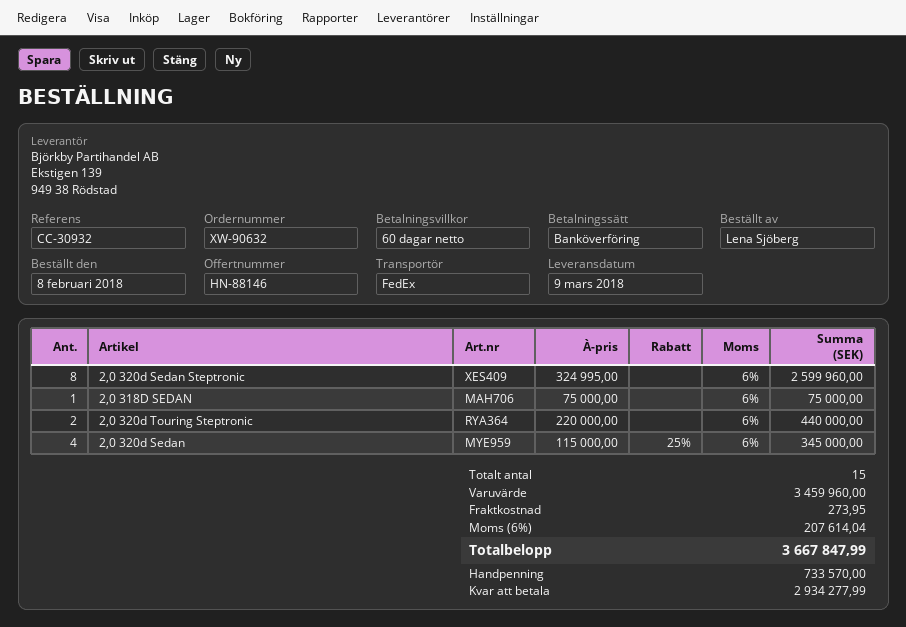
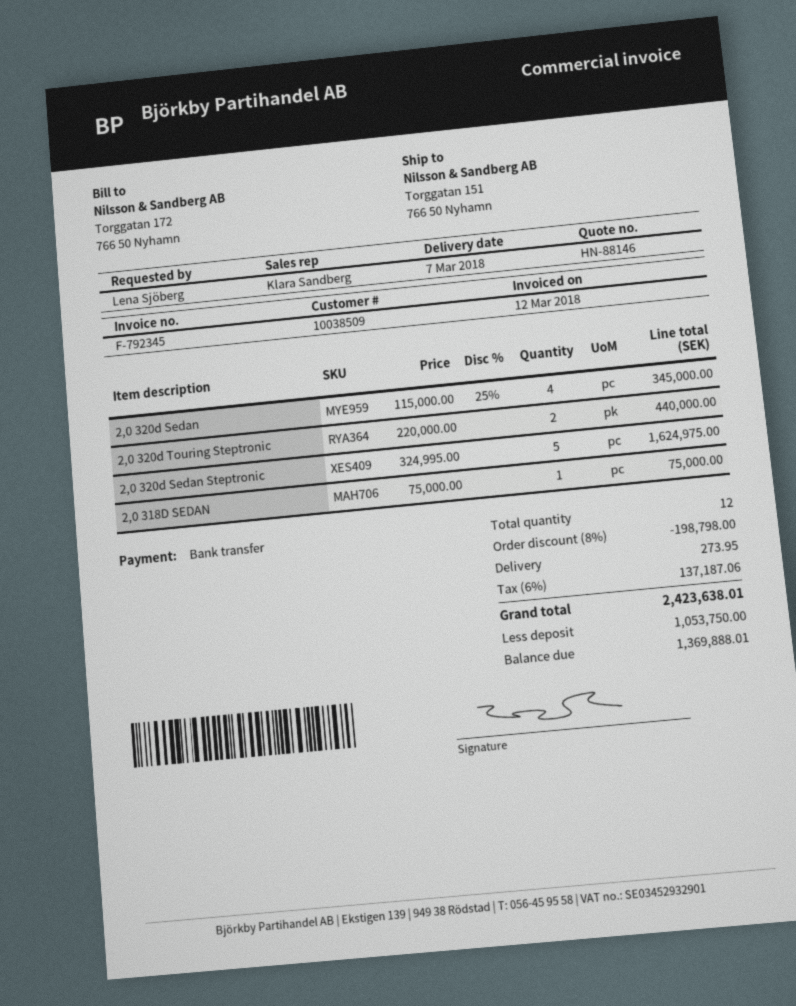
delivery date: 2018-03-09 -> 2018-03-07
2,0 320d Sedan Steptronic: 8 x 324995.00 = 2599960.00 -> 5 x 324995.00 = 1624975.00
total quantity: 15 -> 12
discount: none -> 8% = 198798.00
tax: 6% = 207614.04 -> 6% = 137187.06
total: 3667847.99 -> 2423638.01
deposit: 733570.00 -> 1053750.00
balance: 2934277.99 -> 1369888.01

